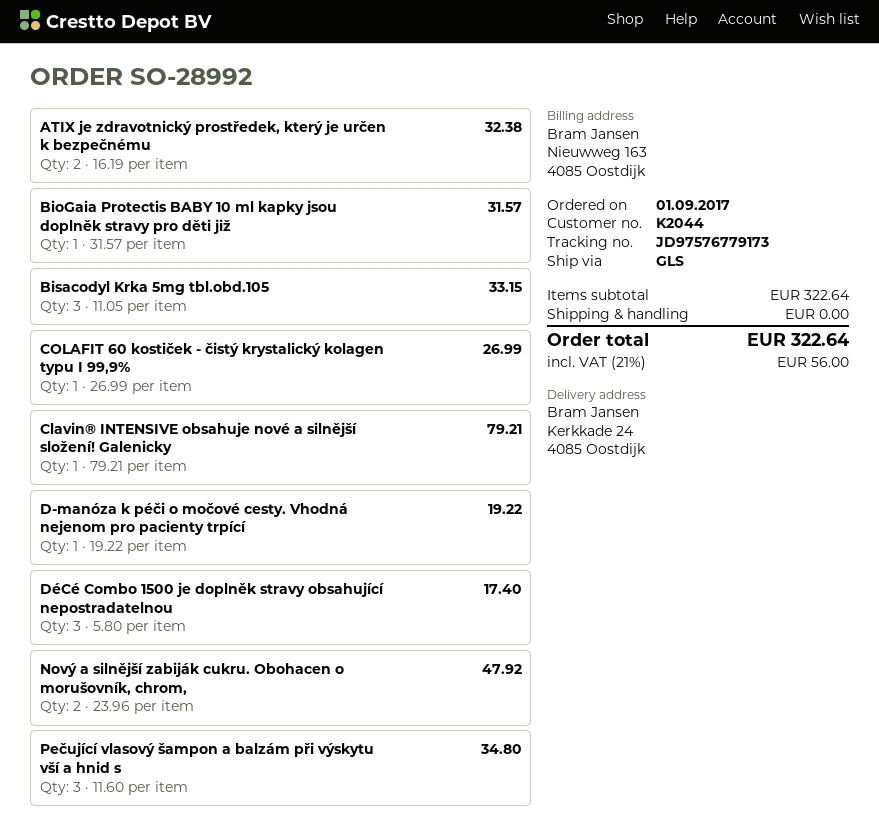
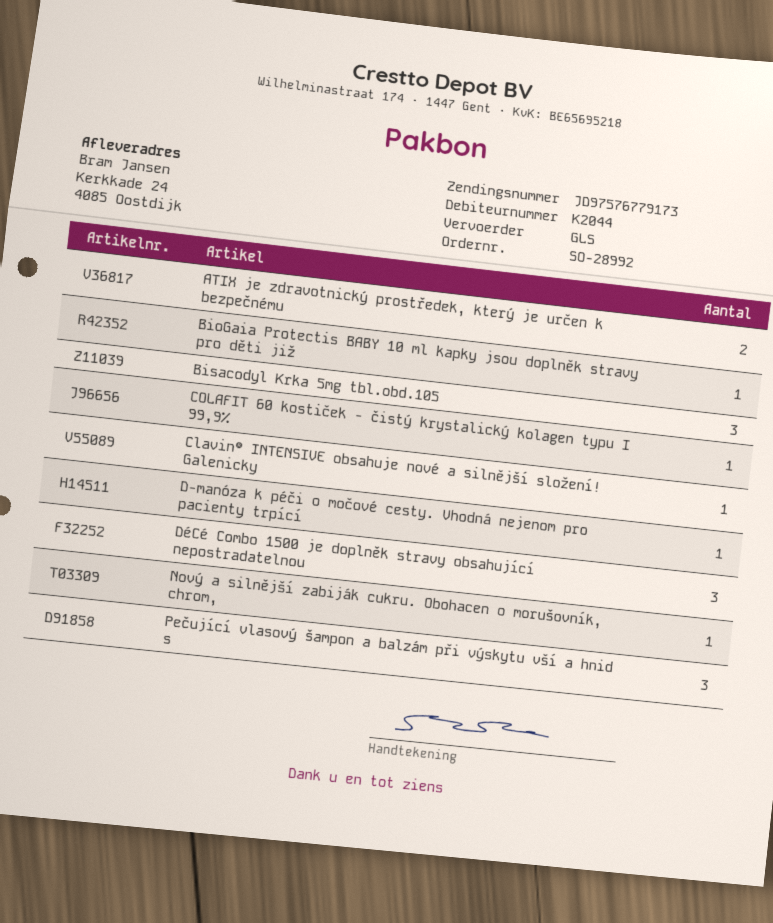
Nový a silnější zabiják cukru. Obohacen o morušovník, chrom,: 2 -> 1

